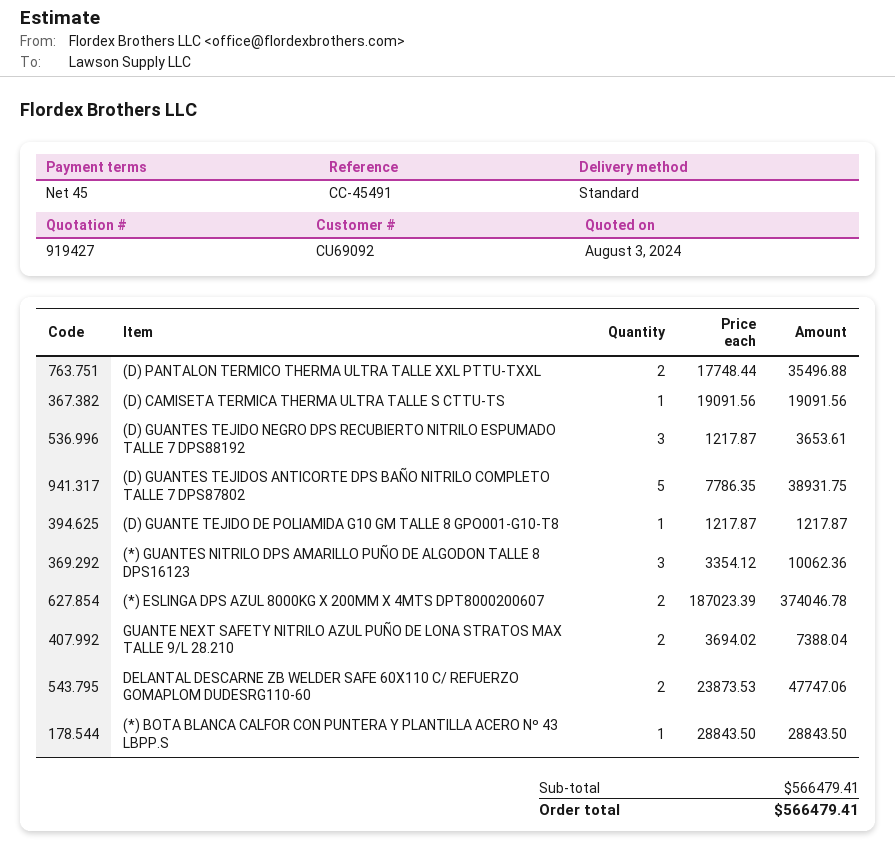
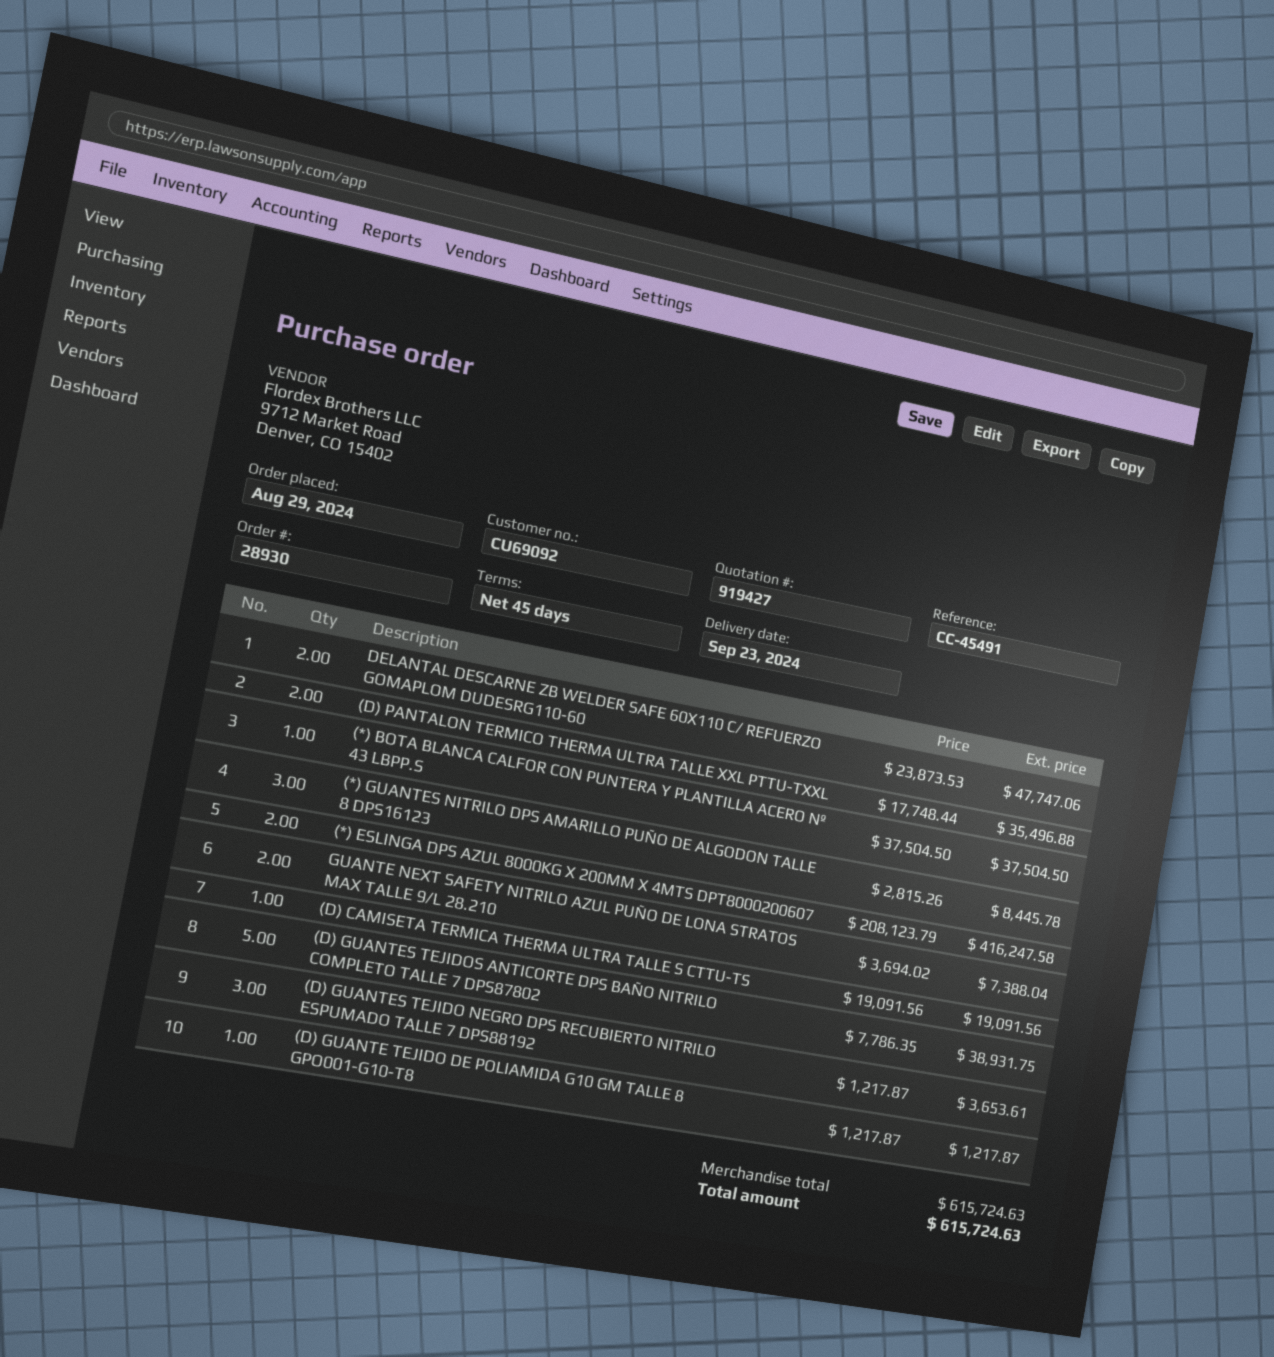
(*) GUANTES NITRILO DPS AMARILLO PUÑO DE ALGODON TALLE 8 DPS16123: 3 x 3354.12 = 10062.36 -> 3 x 2815.26 = 8445.78
(*) ESLINGA DPS AZUL 8000KG X 200MM X 4MTS DPT8000200607: 2 x 187023.39 = 374046.78 -> 2 x 208123.79 = 416247.58
(*) BOTA BLANCA CALFOR CON PUNTERA Y PLANTILLA ACERO Nº 43 LBPP.S: 1 x 28843.50 = 28843.50 -> 1 x 37504.50 = 37504.50
subtotal: 566479.41 -> 615724.63
total: 566479.41 -> 615724.63

